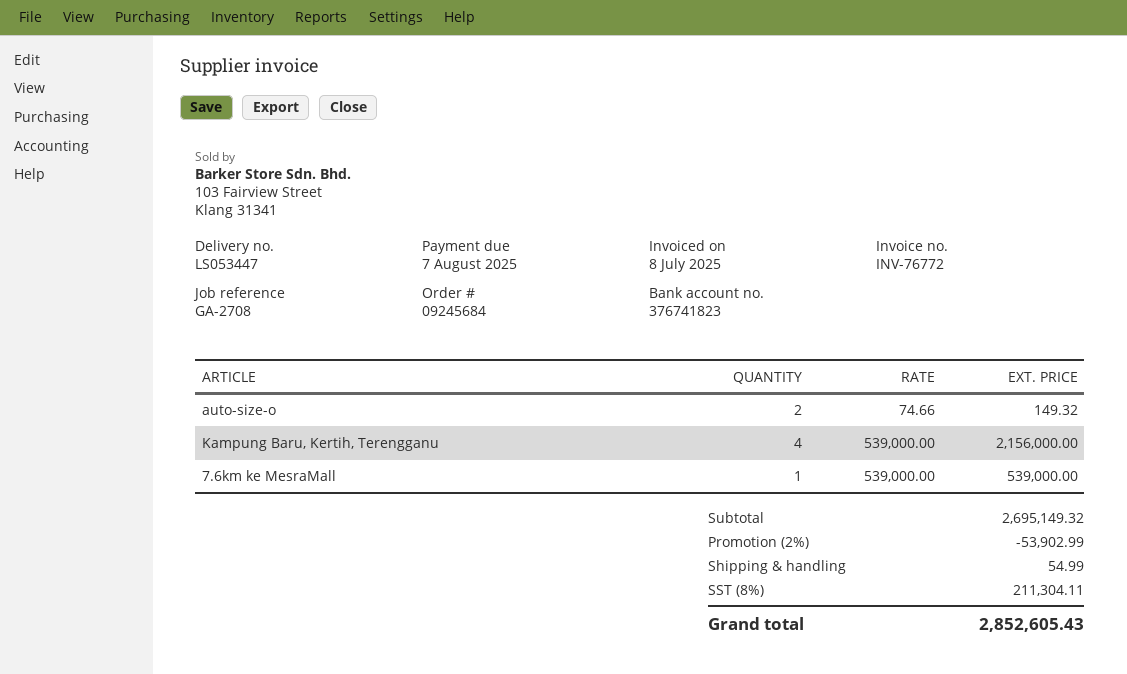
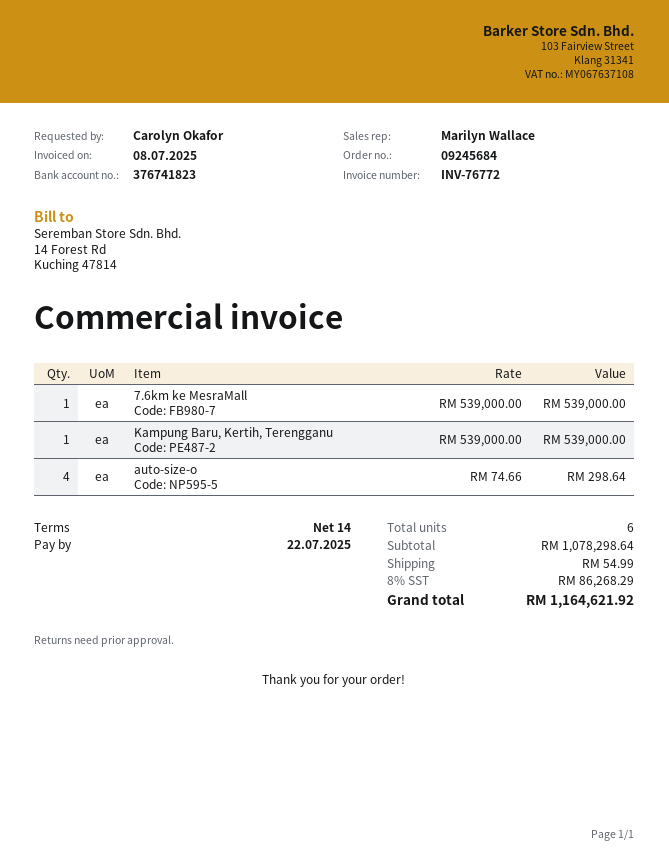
due date: 2025-08-07 -> 2025-07-22
auto-size-o: 2 x 74.66 = 149.32 -> 4 x 74.66 = 298.64
Kampung Baru, Kertih, Terengganu: 4 x 539000.00 = 2156000.00 -> 1 x 539000.00 = 539000.00
subtotal: 2695149.32 -> 1078298.64
discount: 2% = 53902.99 -> none
tax: 8% = 211304.11 -> 8% = 86268.29
total: 2852605.43 -> 1164621.92

